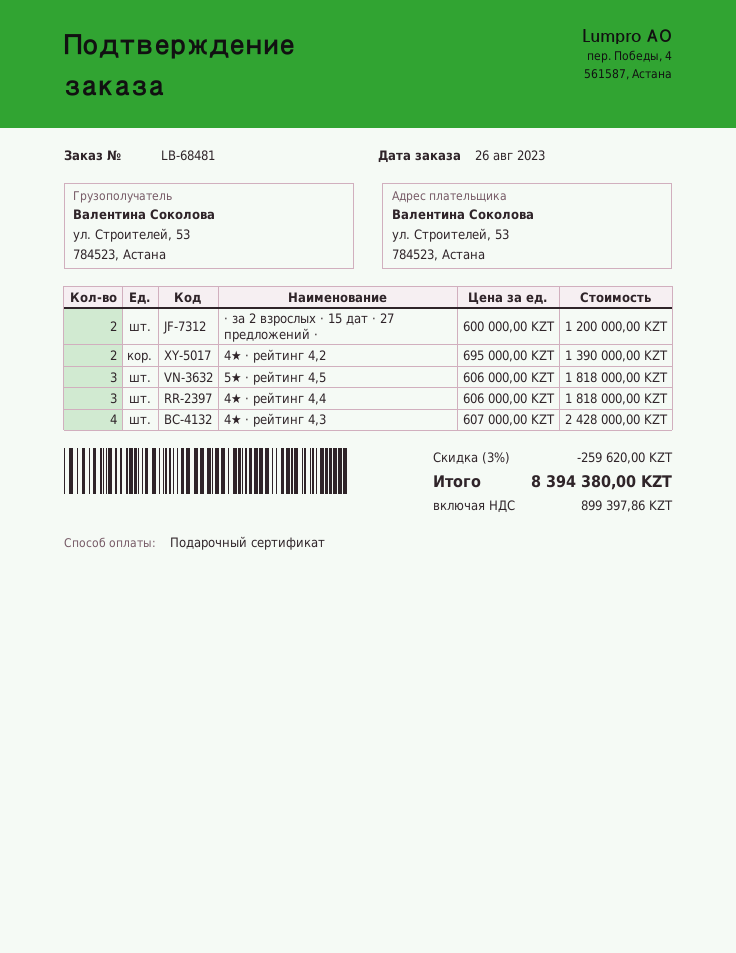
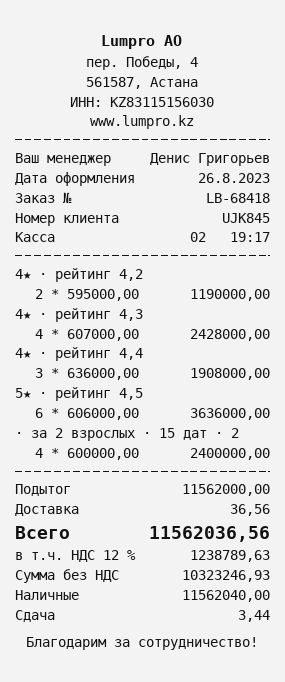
order number: LB-68481 -> LB-68418
payment method: gift card -> cash
· за 2 взрослых · 15 дат · 27 предложений ·: 2 x 600000.00 = 1200000.00 -> 4 x 600000.00 = 2400000.00
4★ · рейтинг 4,2: 2 x 695000.00 = 1390000.00 -> 2 x 595000.00 = 1190000.00
5★ · рейтинг 4,5: 3 x 606000.00 = 1818000.00 -> 6 x 606000.00 = 3636000.00
4★ · рейтинг 4,4: 3 x 606000.00 = 1818000.00 -> 3 x 636000.00 = 1908000.00
discount: 3% = 259620.00 -> none
shipping: none -> 36.56
tax: 899397.86 -> 1238789.63
total: 8394380.00 -> 11562036.56

